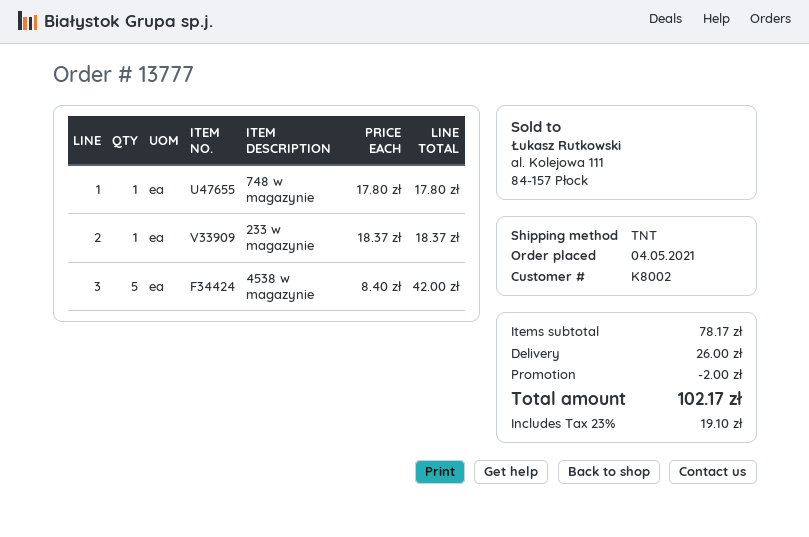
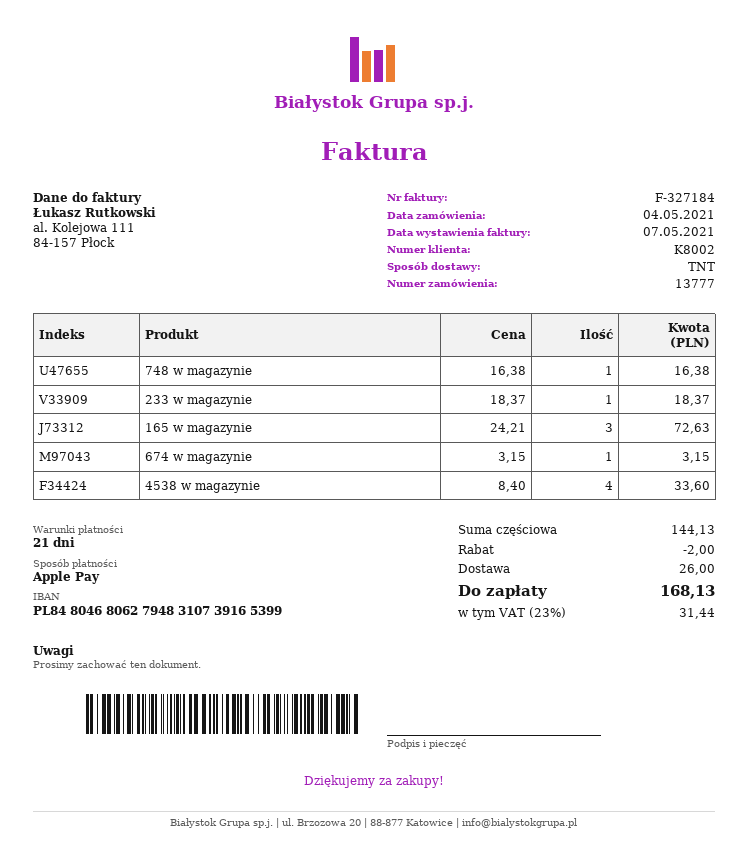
748 w magazynie: 1 x 17.80 = 17.80 -> 1 x 16.38 = 16.38
4538 w magazynie: 5 x 8.40 = 42.00 -> 4 x 8.40 = 33.60
165 w magazynie: none -> 3 x 24.21 = 72.63
674 w magazynie: none -> 1 x 3.15 = 3.15
subtotal: 78.17 -> 144.13
tax: 23% = 19.10 -> 23% = 31.44
total: 102.17 -> 168.13

